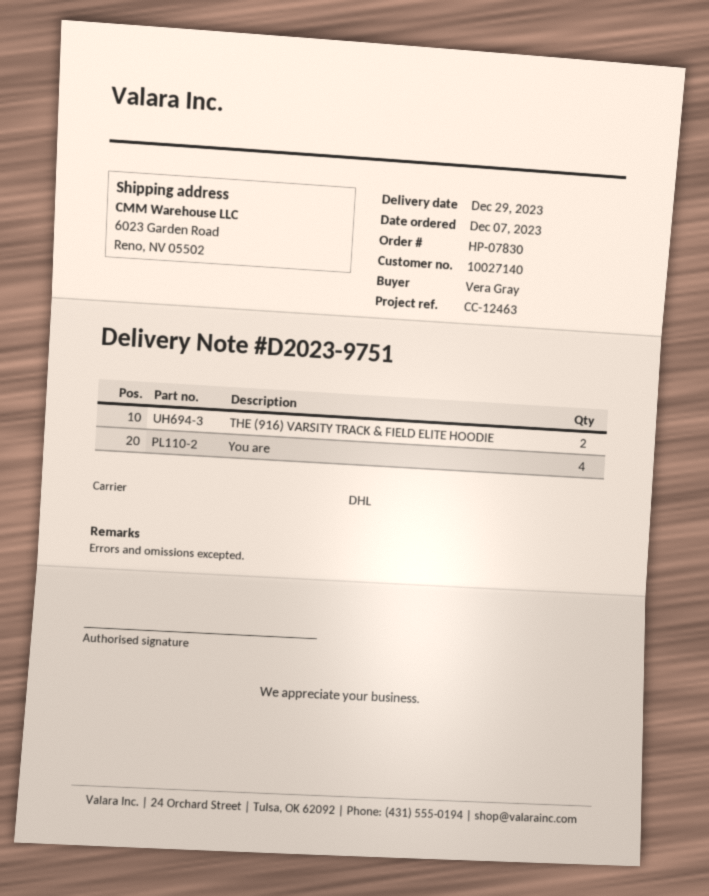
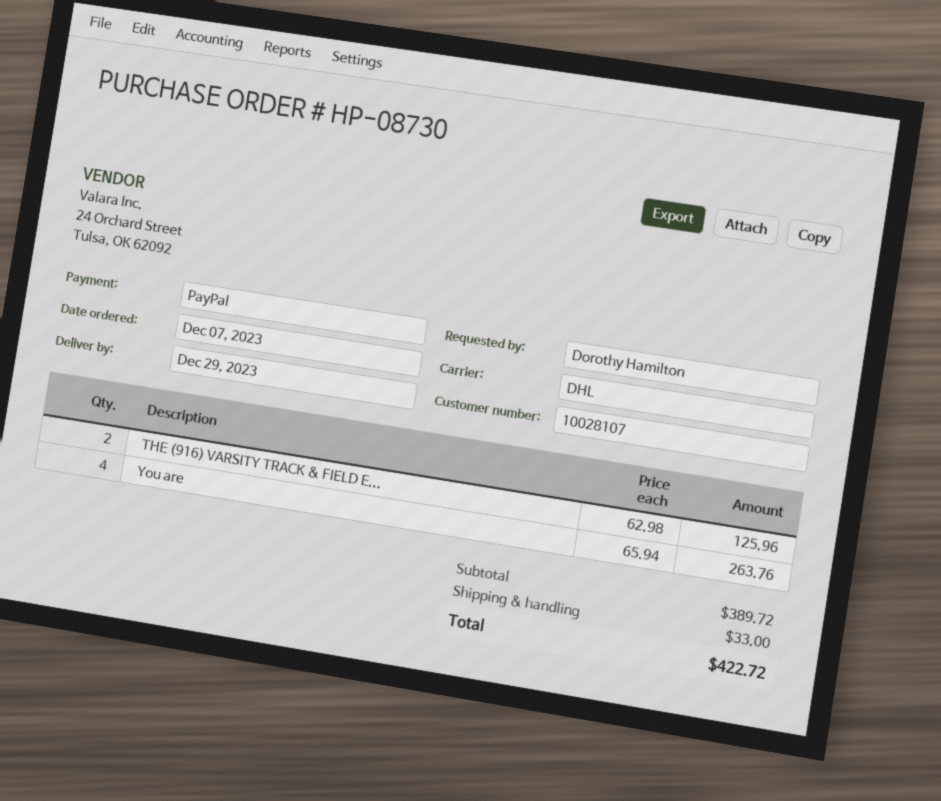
order number: HP-07830 -> HP-08730
customer number: 10027140 -> 10028107
ordered by: Vera Gray -> Dorothy Hamilton

